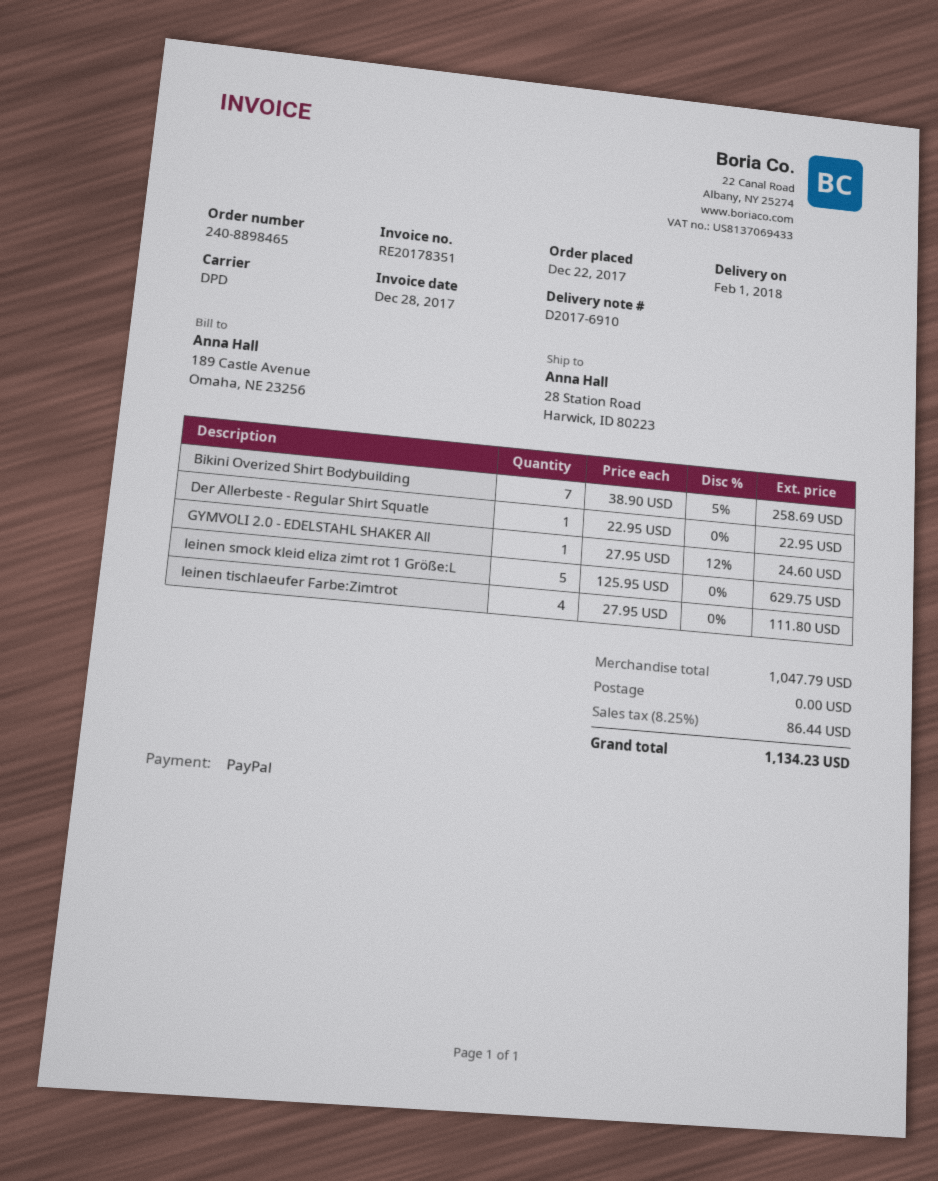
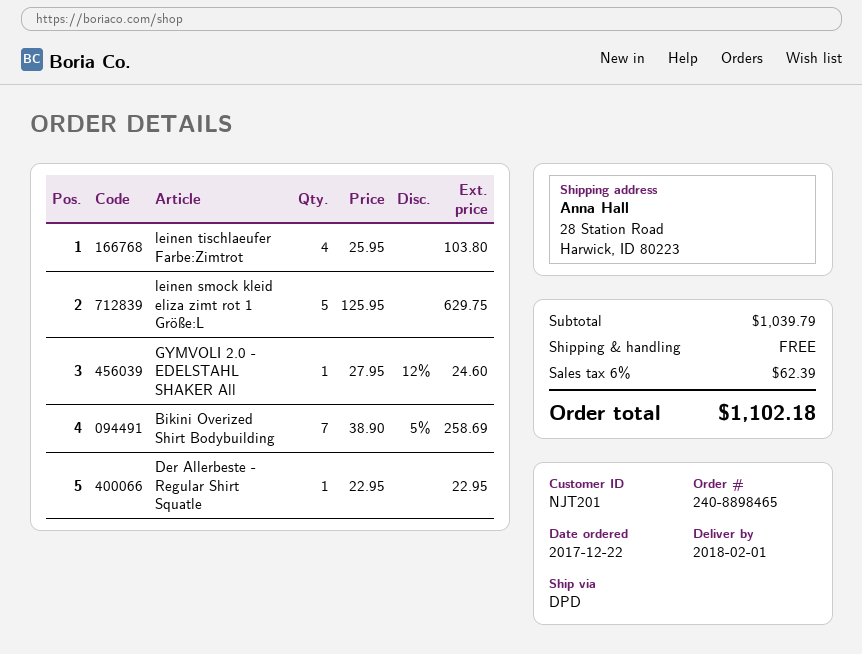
leinen tischlaeufer Farbe:Zimtrot: 4 x 27.95 = 111.80 -> 4 x 25.95 = 103.80
subtotal: 1047.79 -> 1039.79
tax: 8.25% = 86.44 -> 6% = 62.39
total: 1134.23 -> 1102.18

